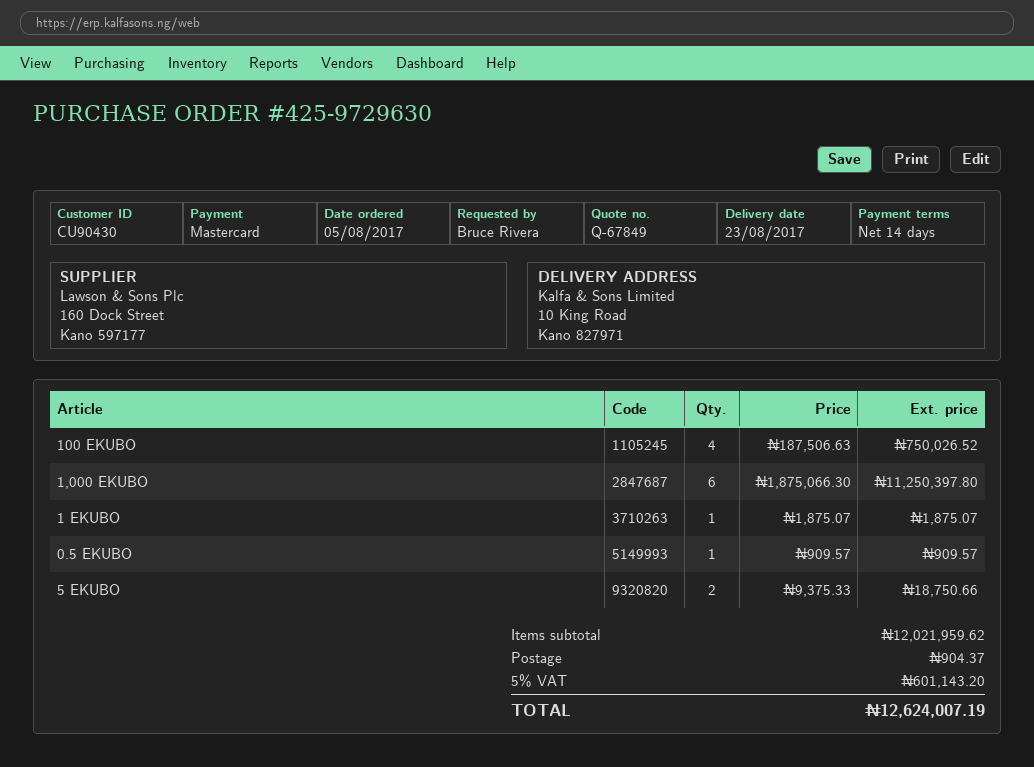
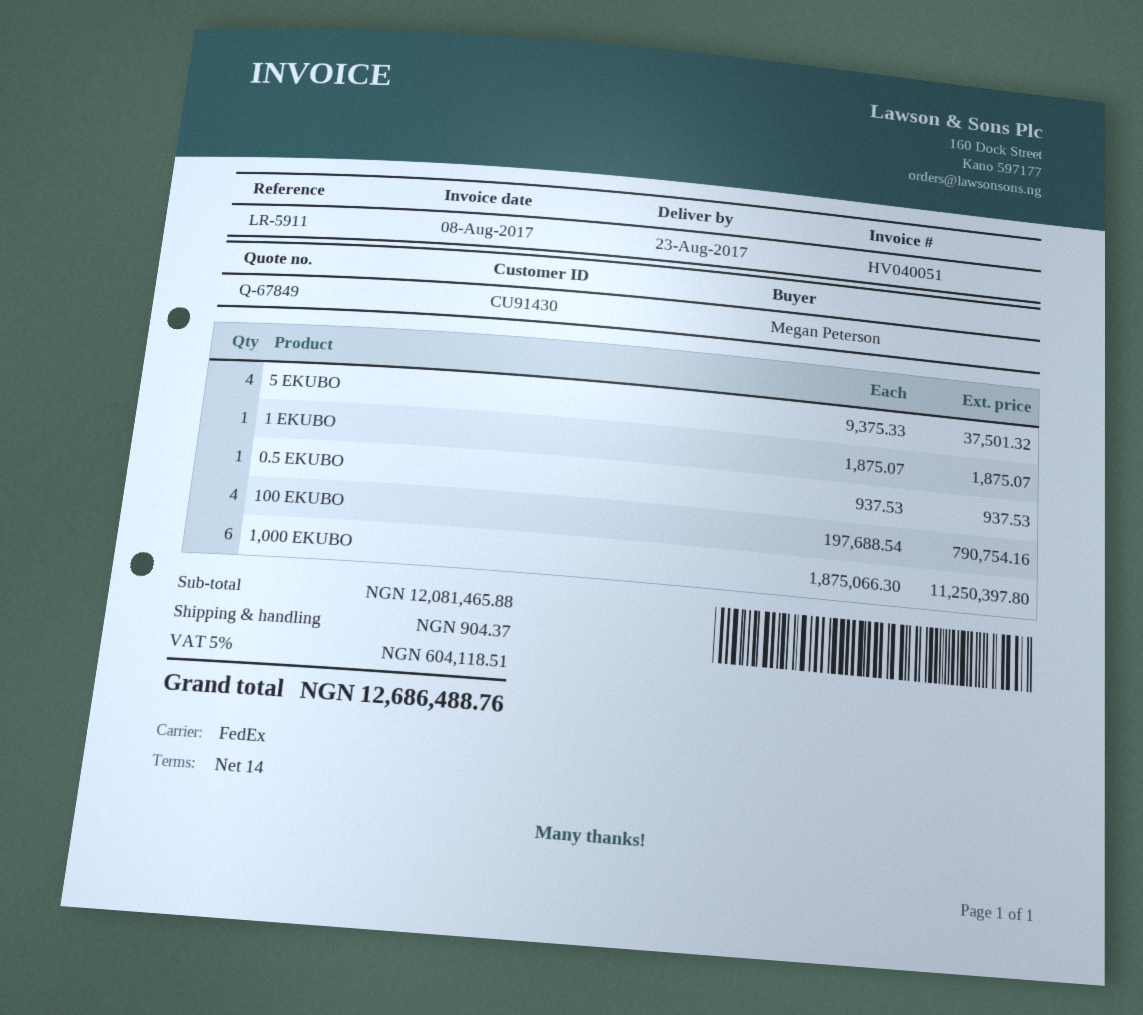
customer number: CU90430 -> CU91430
ordered by: Bruce Rivera -> Megan Peterson
100 EKUBO: 4 x 187506.63 = 750026.52 -> 4 x 197688.54 = 790754.16
0.5 EKUBO: 1 x 909.57 = 909.57 -> 1 x 937.53 = 937.53
5 EKUBO: 2 x 9375.33 = 18750.66 -> 4 x 9375.33 = 37501.32
subtotal: 12021959.62 -> 12081465.88
tax: 5% = 601143.20 -> 5% = 604118.51
total: 12624007.19 -> 12686488.76

